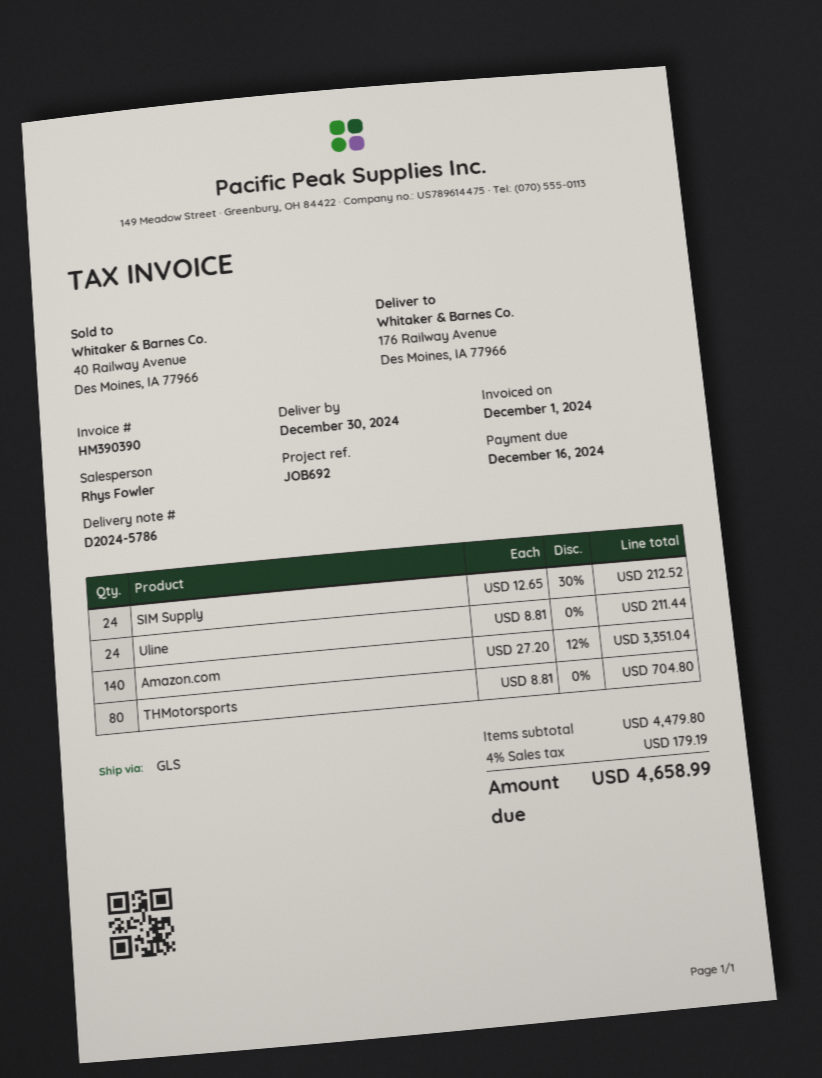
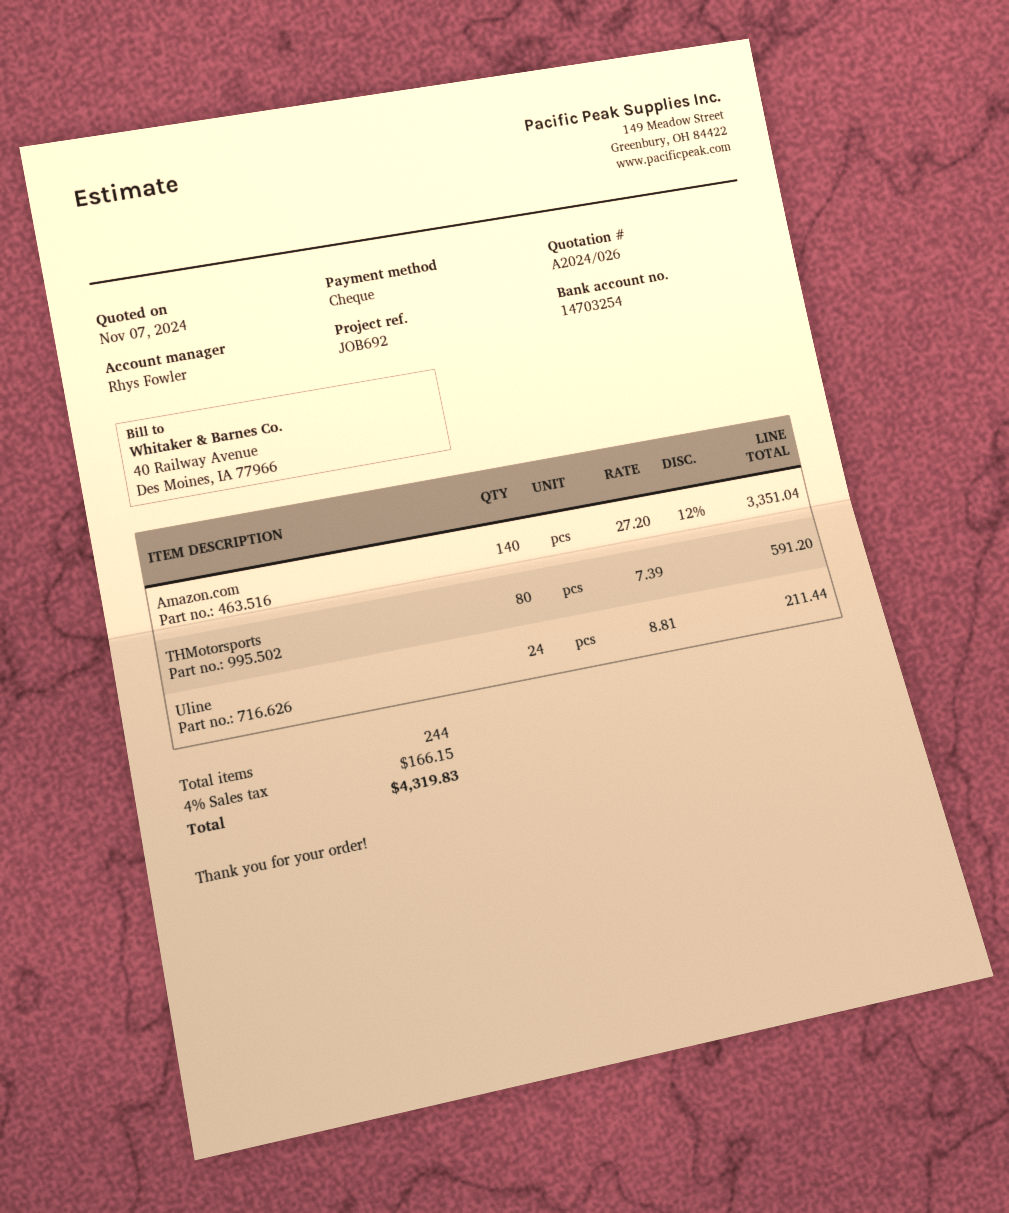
SIM Supply: 24 x 12.65 - 30% = 212.52 -> none
THMotorsports: 80 x 8.81 = 704.80 -> 80 x 7.39 = 591.20
tax: 4% = 179.19 -> 4% = 166.15
total: 4658.99 -> 4319.83

